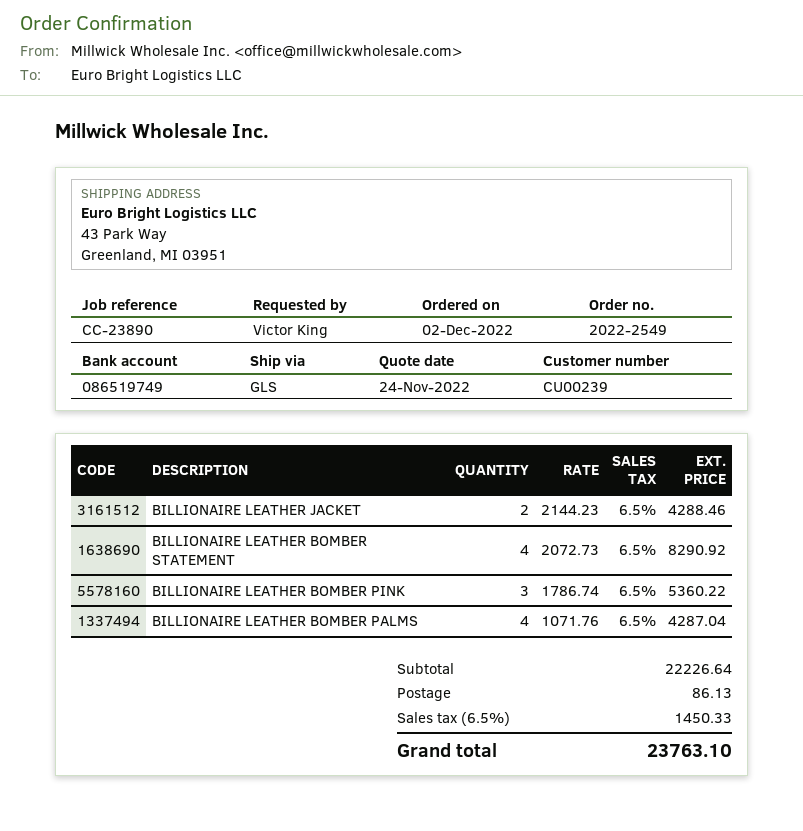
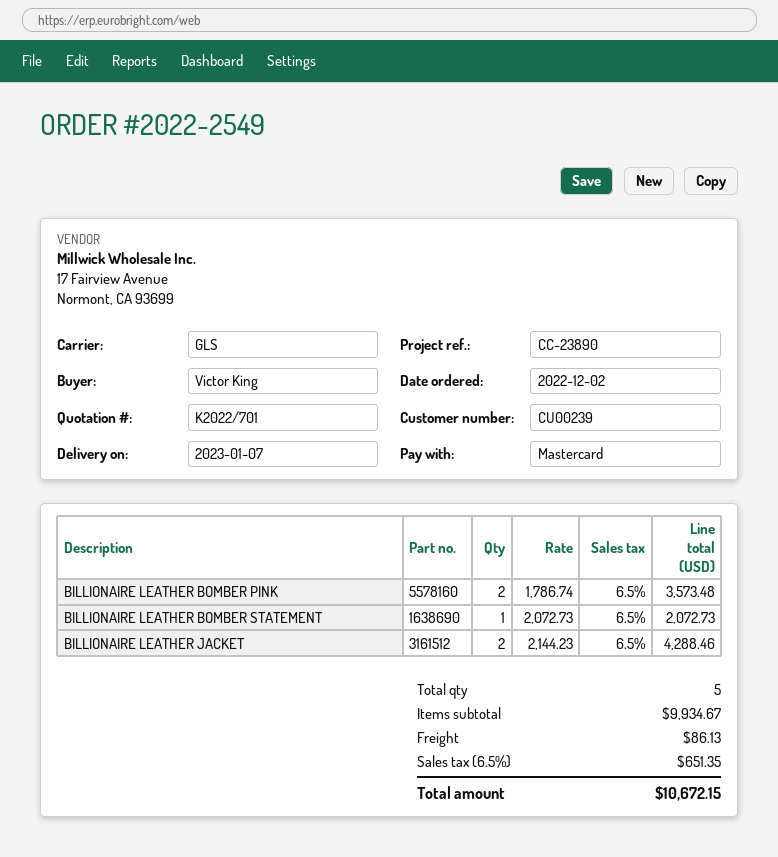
BILLIONAIRE LEATHER BOMBER STATEMENT: 4 x 2072.73 = 8290.92 -> 1 x 2072.73 = 2072.73
BILLIONAIRE LEATHER BOMBER PINK: 3 x 1786.74 = 5360.22 -> 2 x 1786.74 = 3573.48
BILLIONAIRE LEATHER BOMBER PALMS: 4 x 1071.76 = 4287.04 -> none
subtotal: 22226.64 -> 9934.67
tax: 6.5% = 1450.33 -> 6.5% = 651.35
total: 23763.10 -> 10672.15

